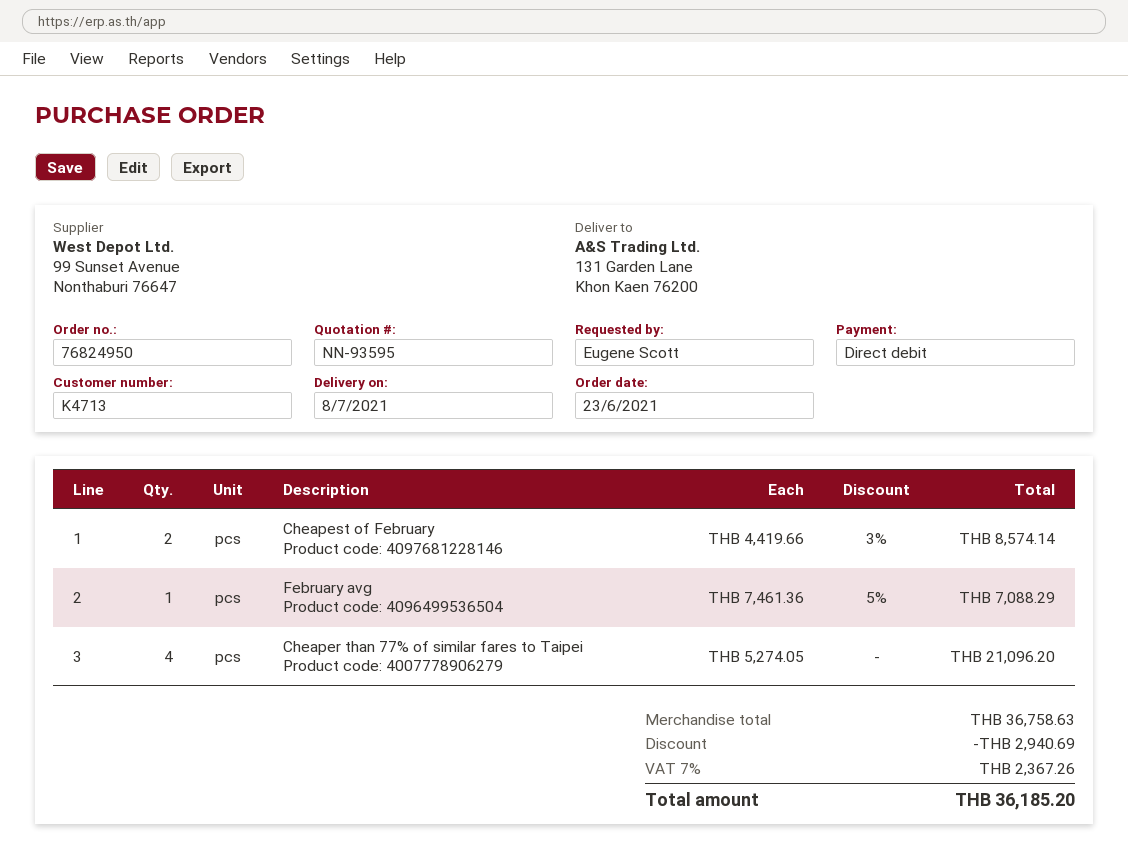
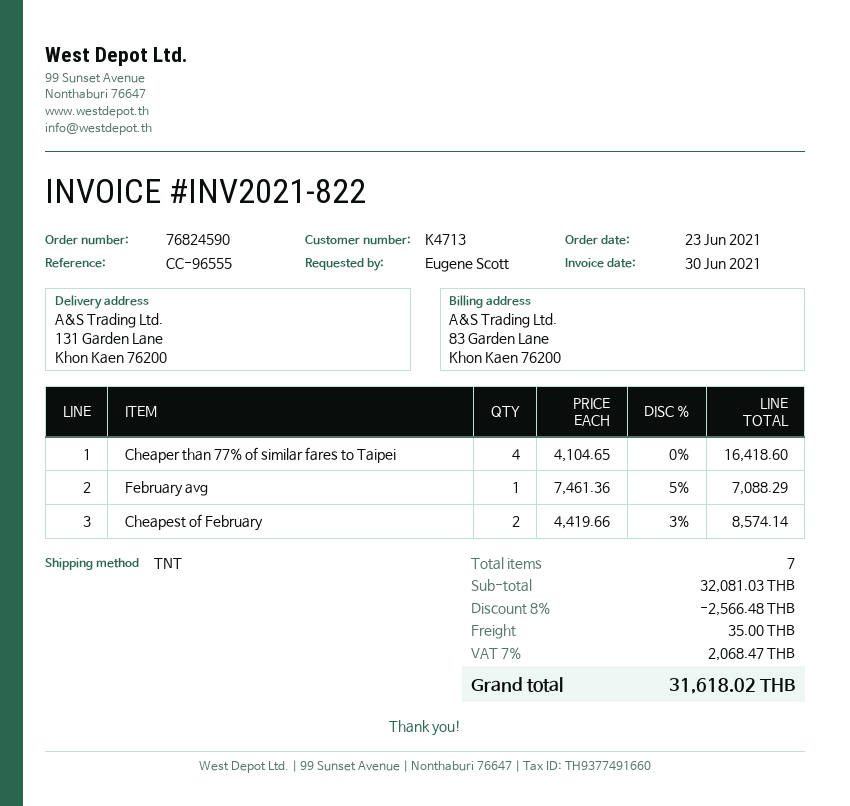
order number: 76824950 -> 76824590
Cheaper than 77% of similar fares to Taipei: 4 x 5274.05 = 21096.20 -> 4 x 4104.65 = 16418.60
subtotal: 36758.63 -> 32081.03
discount: 2940.69 -> 2566.48
shipping: none -> 35.00
tax: 7% = 2367.26 -> 7% = 2068.47
total: 36185.20 -> 31618.02

